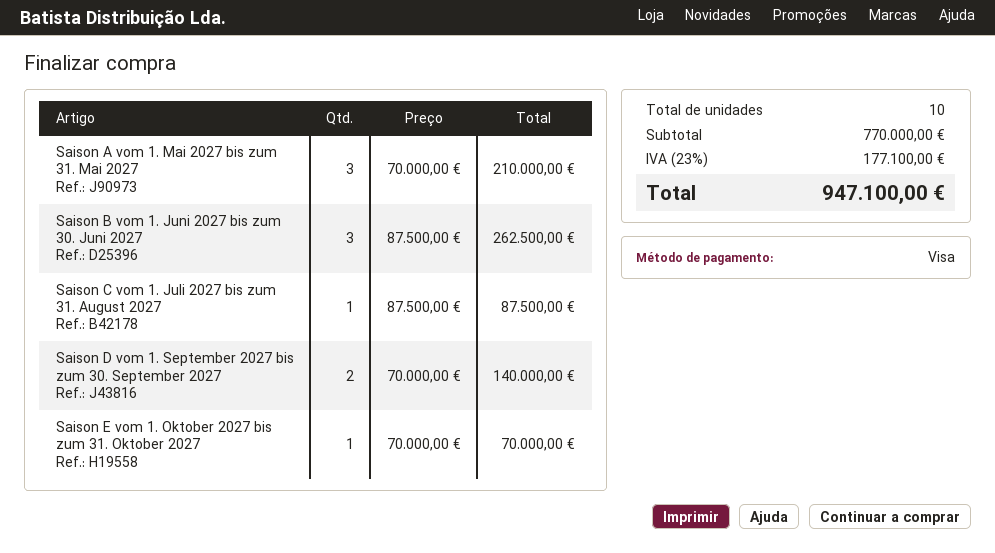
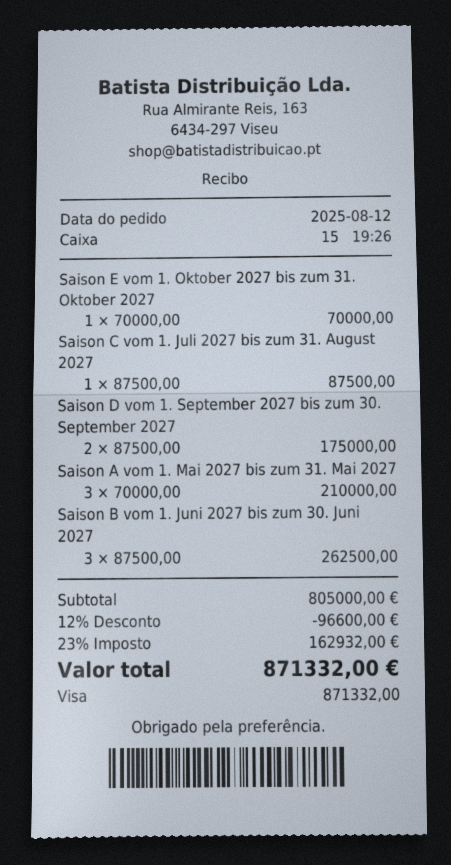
Saison D vom 1. September 2027 bis zum 30. September 2027: 2 x 70000.00 = 140000.00 -> 2 x 87500.00 = 175000.00
subtotal: 770000.00 -> 805000.00
discount: none -> 12% = 96600.00
tax: 23% = 177100.00 -> 23% = 162932.00
total: 947100.00 -> 871332.00

